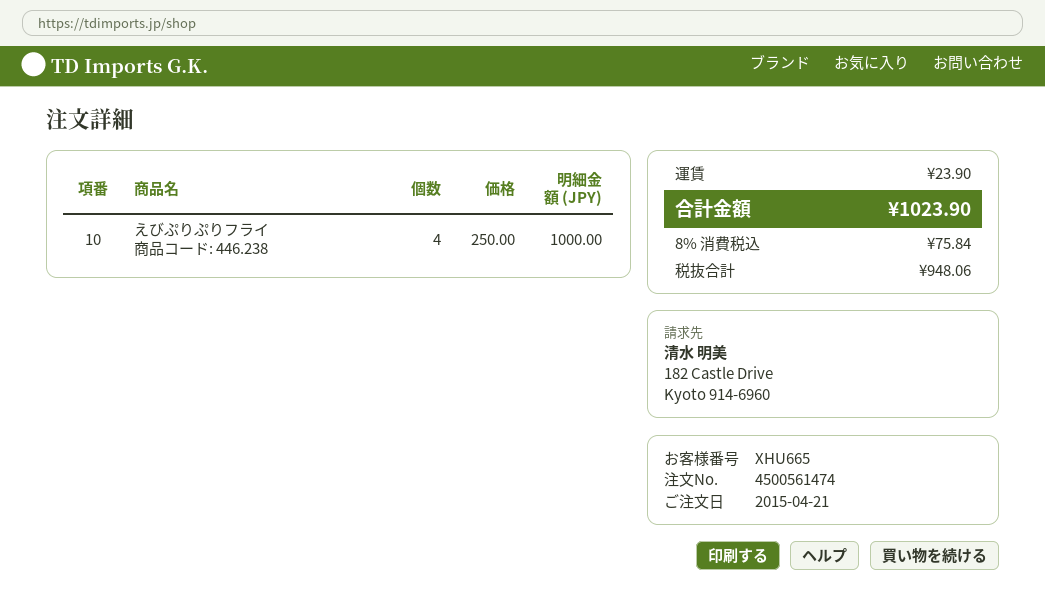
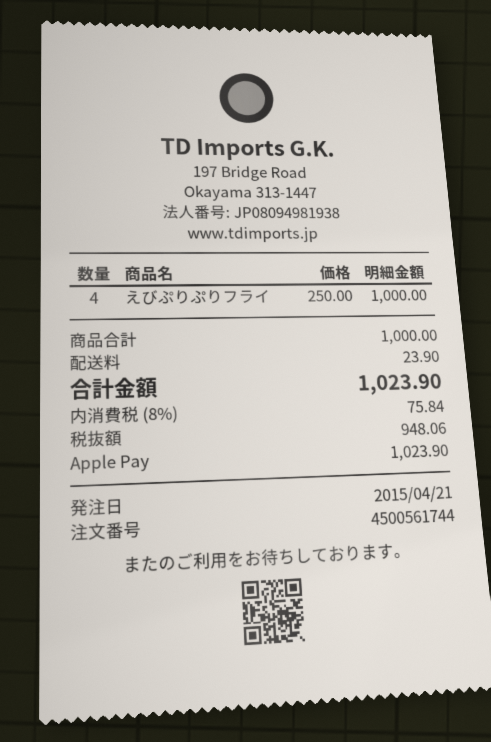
order number: 4500561474 -> 4500561744

